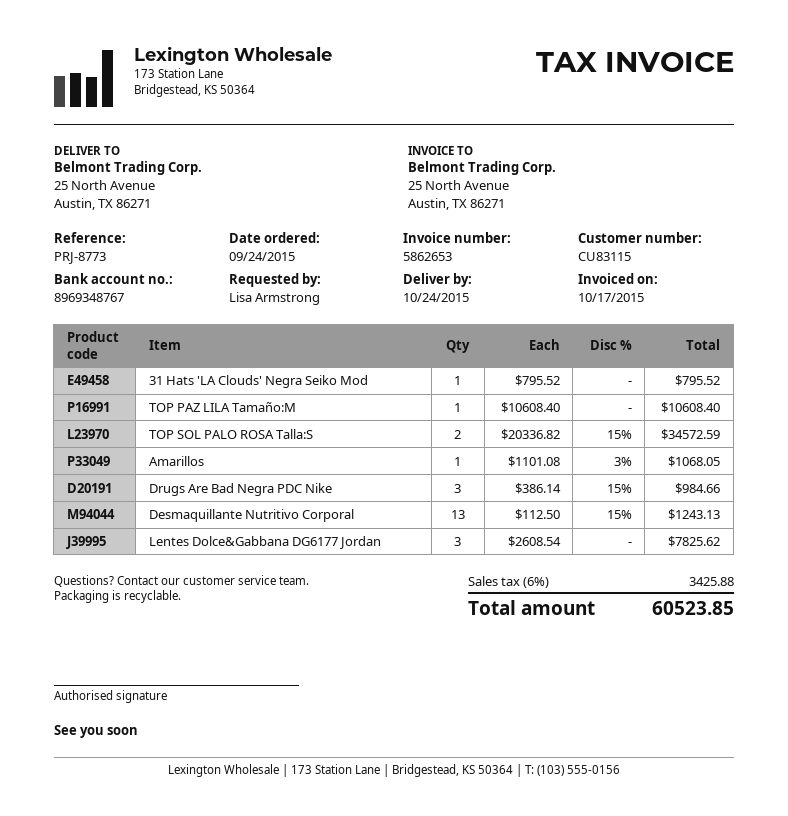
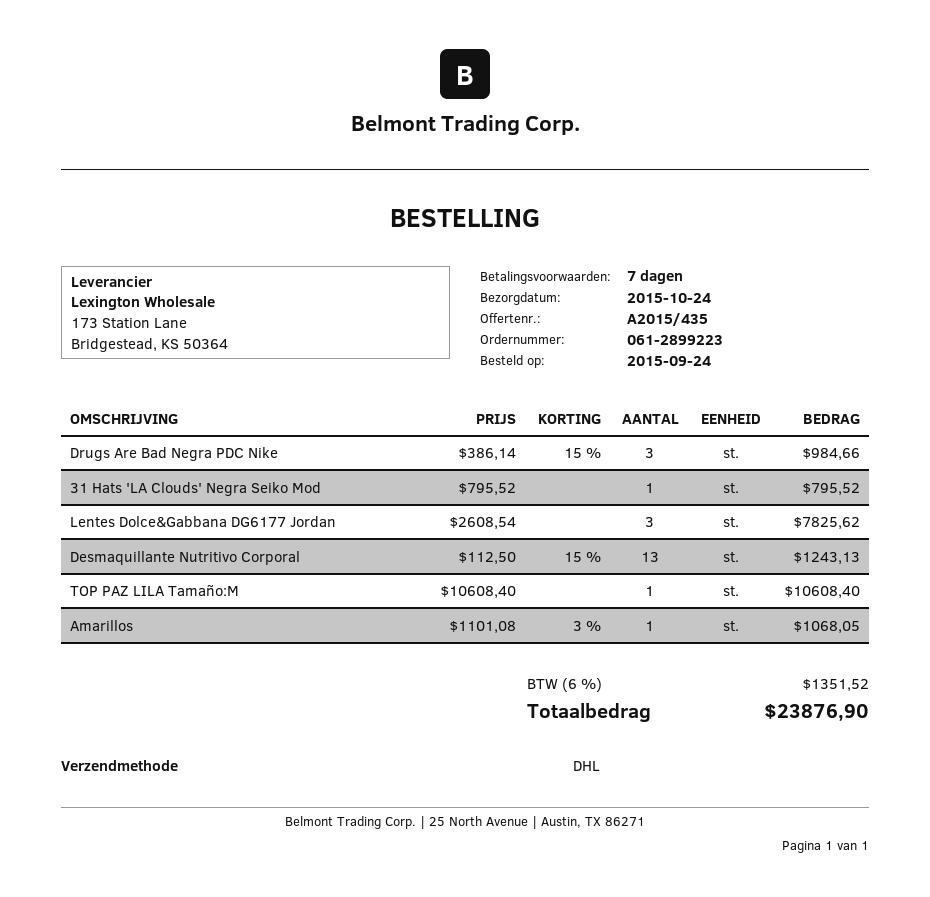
TOP SOL PALO ROSA Talla:S: 2 x 20336.82 - 15% = 34572.59 -> none
tax: 6% = 3425.88 -> 6% = 1351.52
total: 60523.85 -> 23876.90

